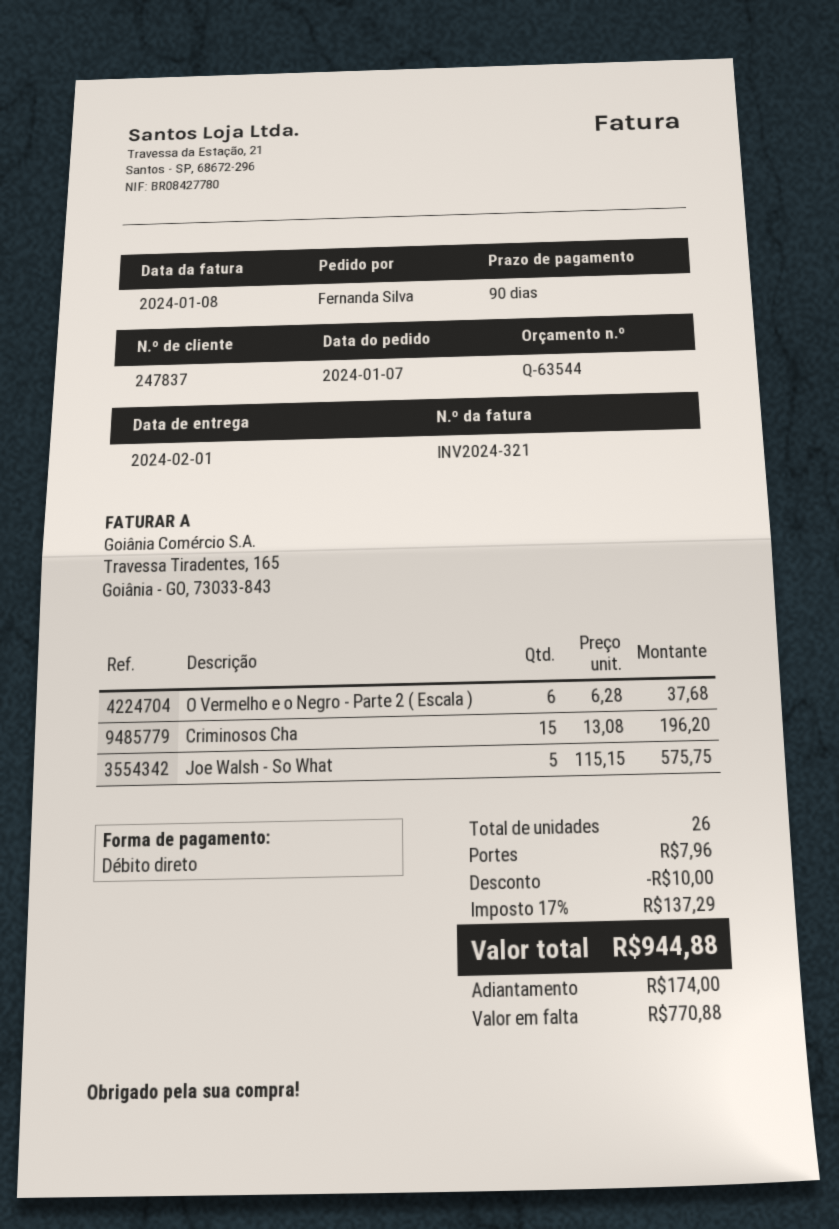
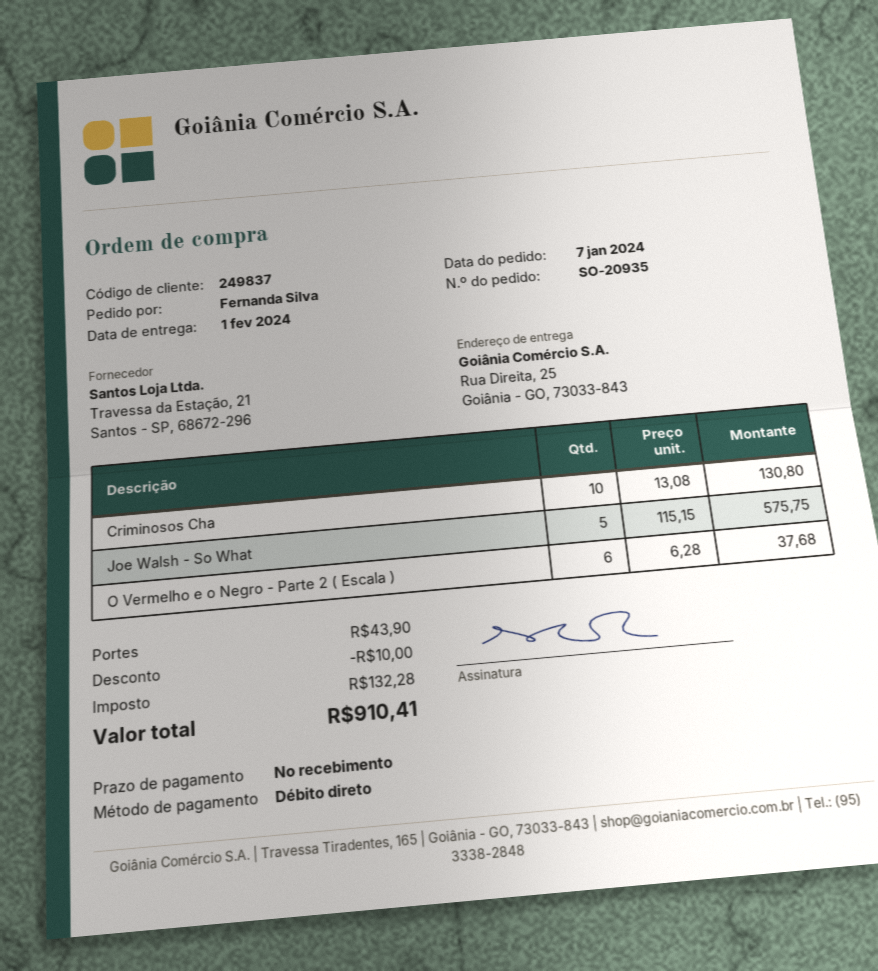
payment terms: 90 days -> on receipt
customer number: 247837 -> 249837
Criminosos Cha: 15 x 13.08 = 196.20 -> 10 x 13.08 = 130.80
shipping: 7.96 -> 43.90
tax: 137.29 -> 132.28
total: 944.88 -> 910.41

